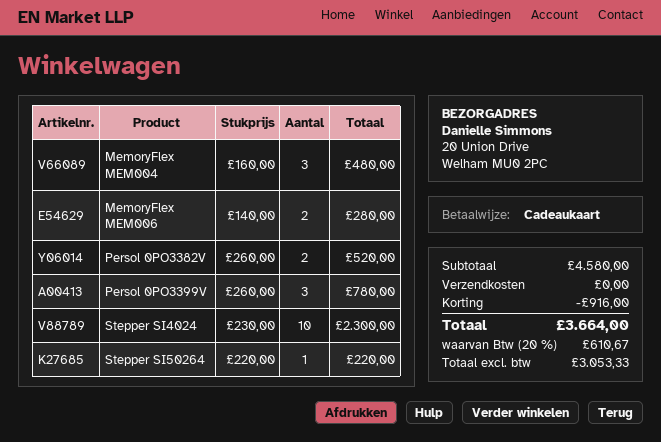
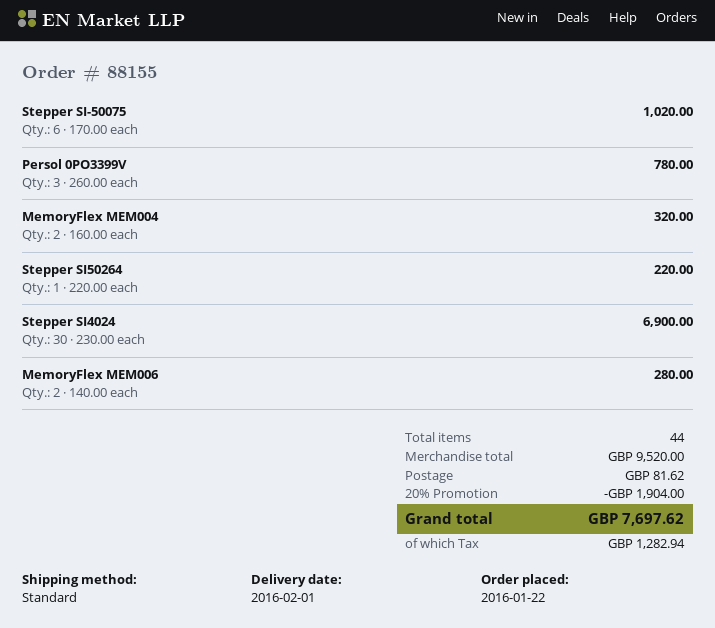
MemoryFlex MEM004: 3 x 160.00 = 480.00 -> 2 x 160.00 = 320.00
Persol 0PO3382V: 2 x 260.00 = 520.00 -> none
Stepper SI4024: 10 x 230.00 = 2300.00 -> 30 x 230.00 = 6900.00
Stepper SI-50075: none -> 6 x 170.00 = 1020.00
subtotal: 4580.00 -> 9520.00
discount: 916.00 -> 1904.00
shipping: 0.00 -> 81.62
tax: 610.67 -> 1282.94
total: 3664.00 -> 7697.62

